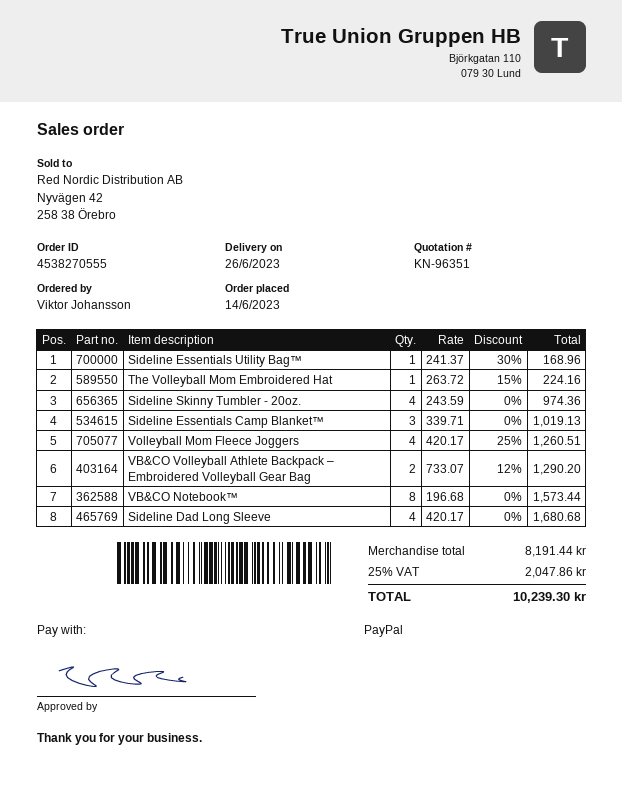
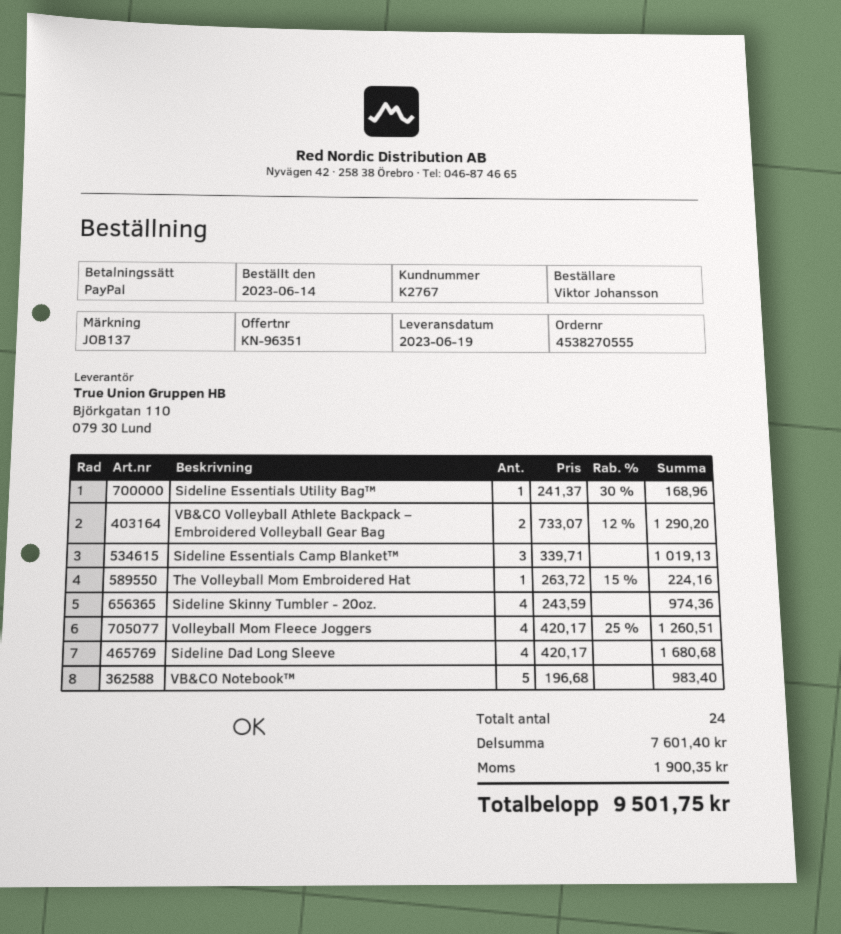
delivery date: 2023-06-26 -> 2023-06-19
VB&CO Notebook™: 8 x 196.68 = 1573.44 -> 5 x 196.68 = 983.40
subtotal: 8191.44 -> 7601.40
tax: 2047.86 -> 1900.35
total: 10239.30 -> 9501.75

